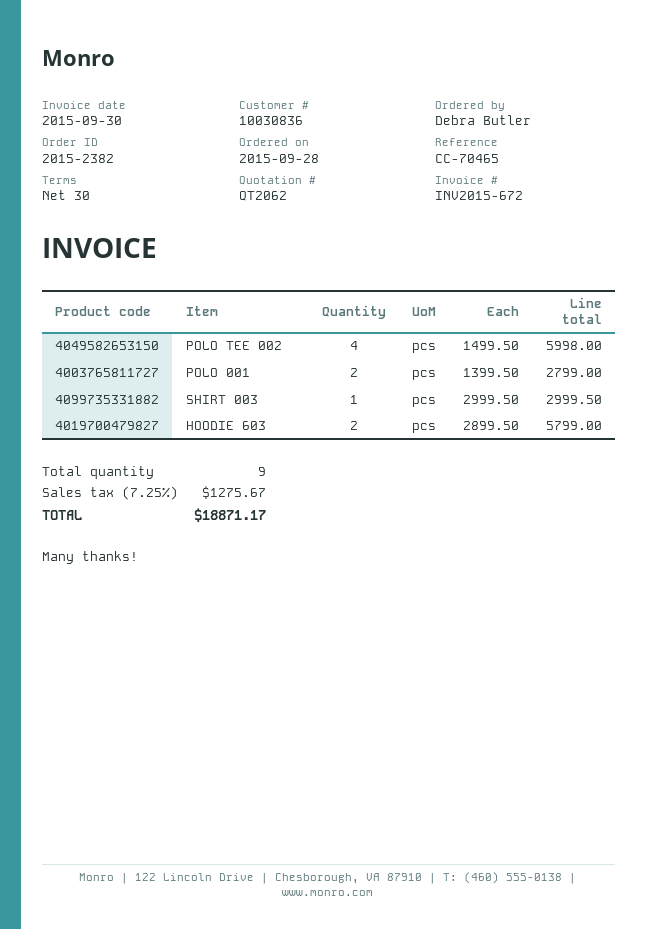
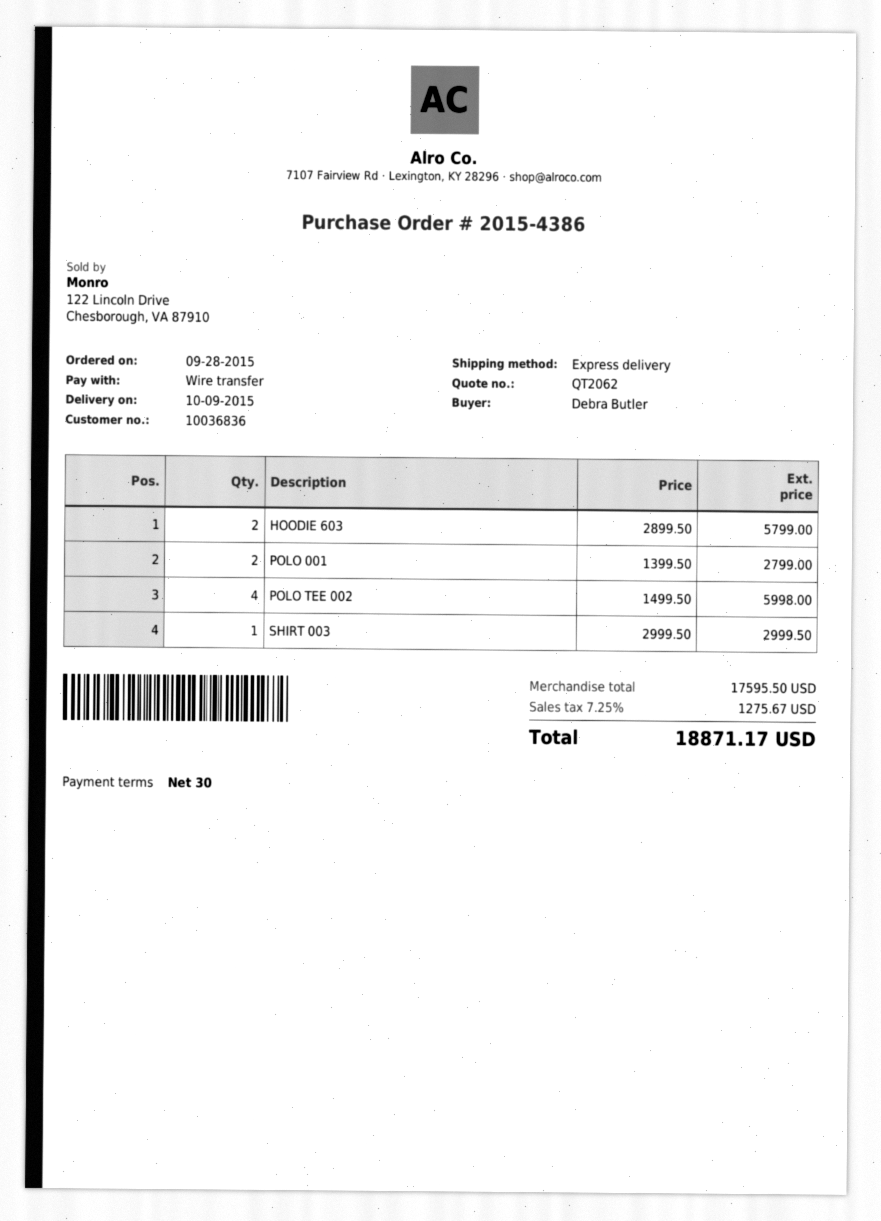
order number: 2015-2382 -> 2015-4386
customer number: 10030836 -> 10036836

